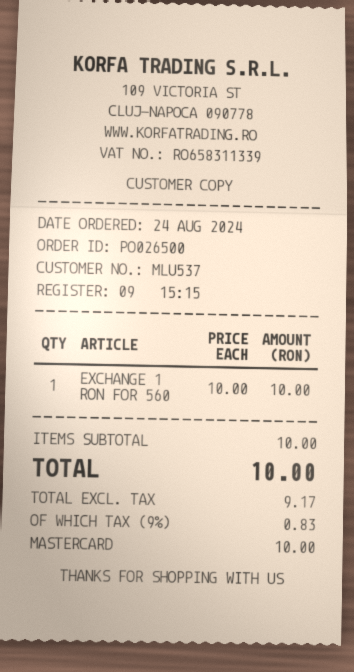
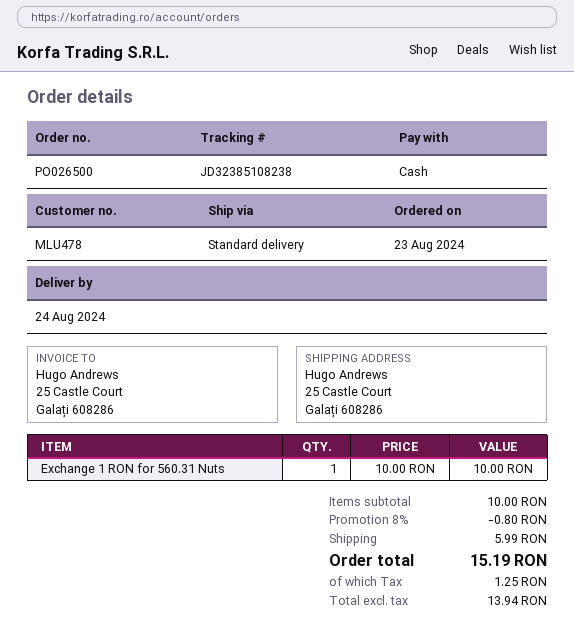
order date: 2024-08-24 -> 2024-08-23
customer number: MLU537 -> MLU478
payment method: Mastercard -> cash
discount: none -> 8% = 0.80
shipping: none -> 5.99
net: 9.17 -> 13.94
tax: 0.83 -> 1.25
total: 10.00 -> 15.19

